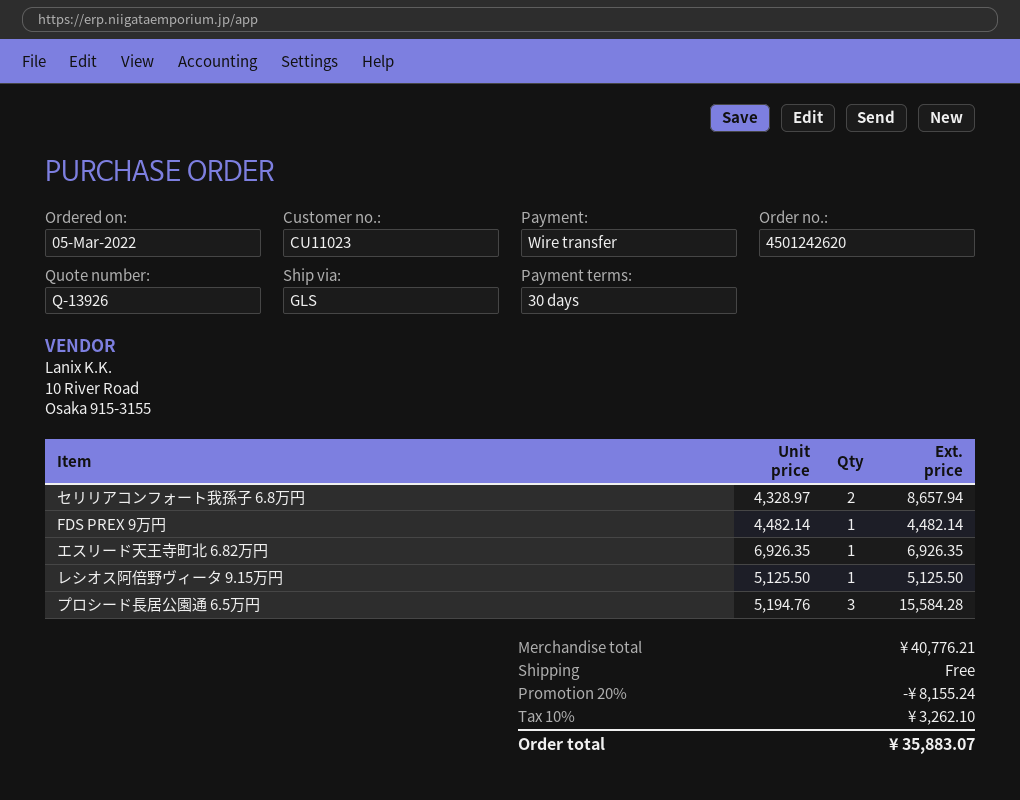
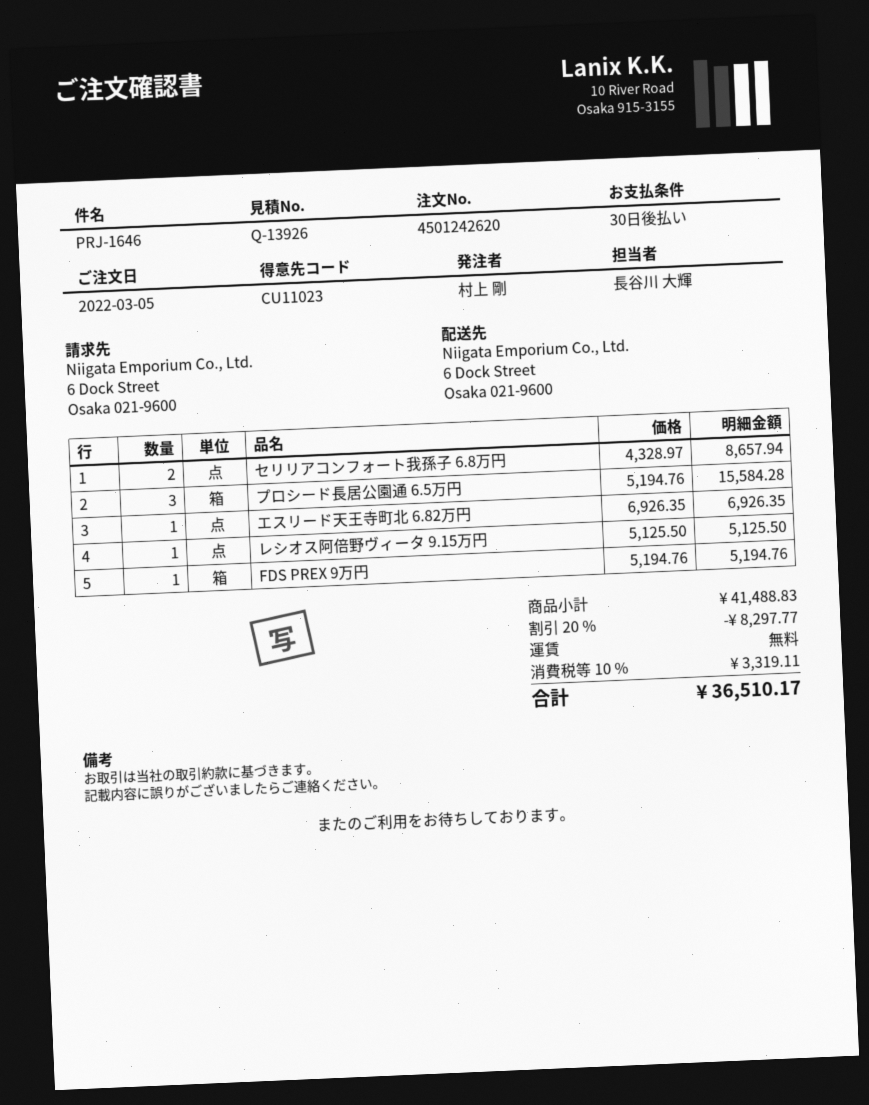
FDS PREX 9万円: 1 x 4482.14 = 4482.14 -> 1 x 5194.76 = 5194.76
subtotal: 40776.21 -> 41488.83
discount: 20% = 8155.24 -> 20% = 8297.77
tax: 10% = 3262.10 -> 10% = 3319.11
total: 35883.07 -> 36510.17

